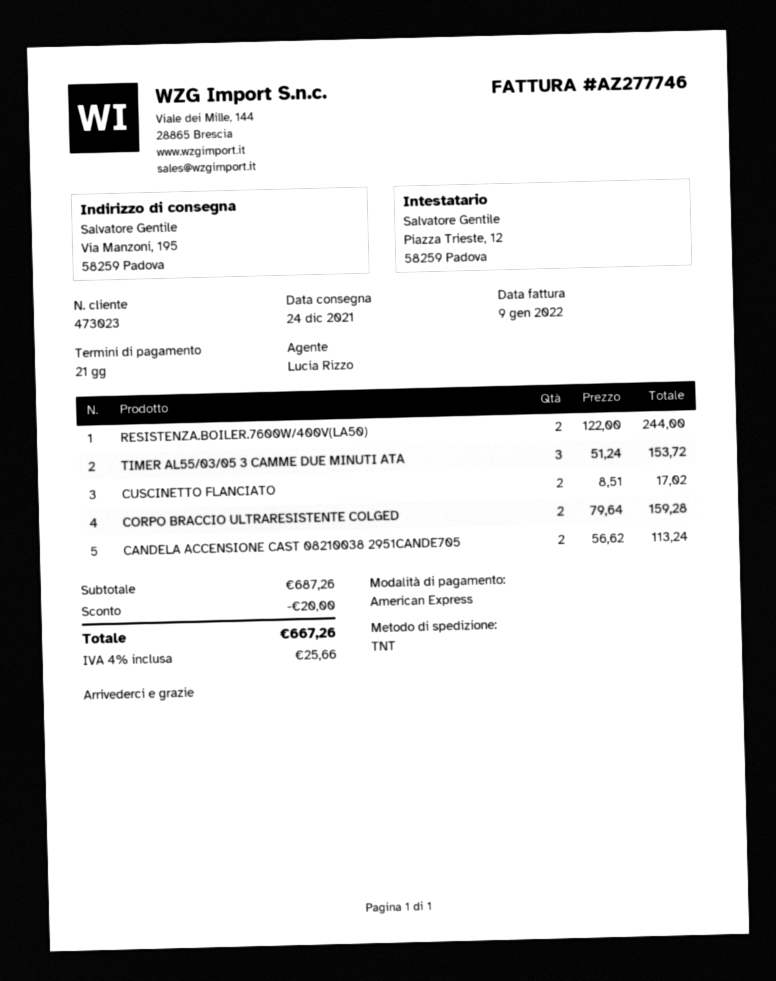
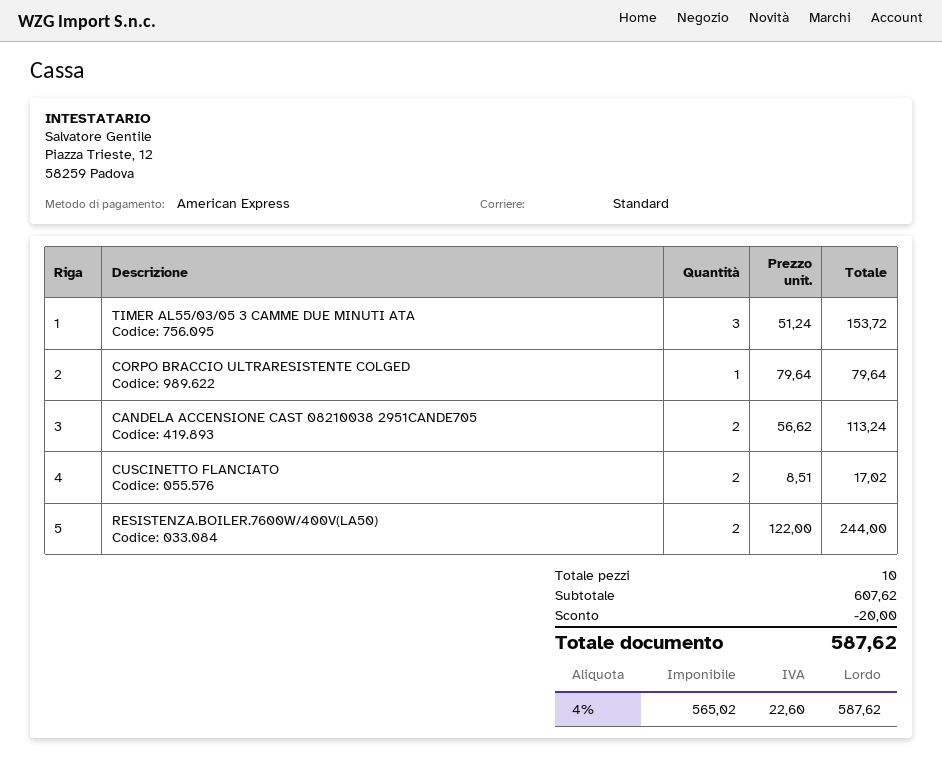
shipping method: TNT -> standard
CORPO BRACCIO ULTRARESISTENTE COLGED: 2 x 79.64 = 159.28 -> 1 x 79.64 = 79.64
subtotal: 687.26 -> 607.62
tax: 4% = 25.66 -> 4% = 22.60
total: 667.26 -> 587.62

